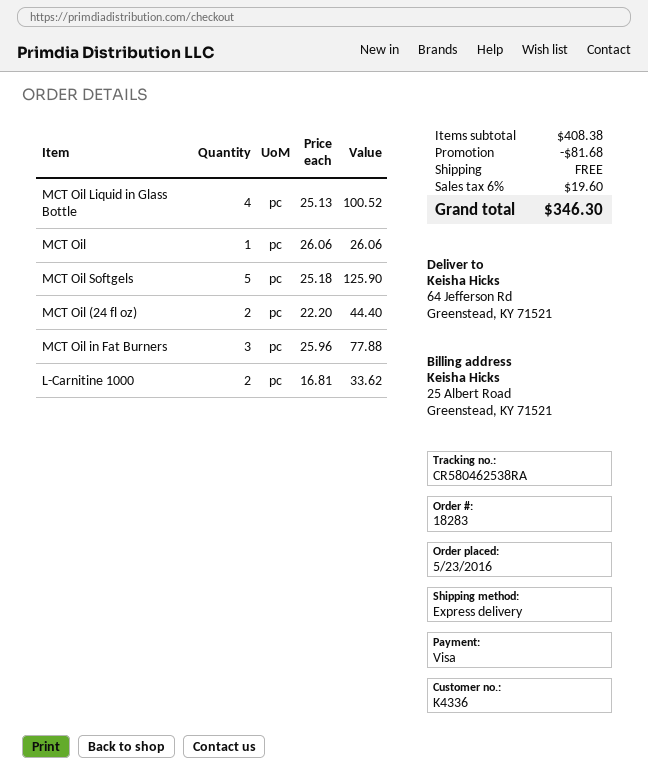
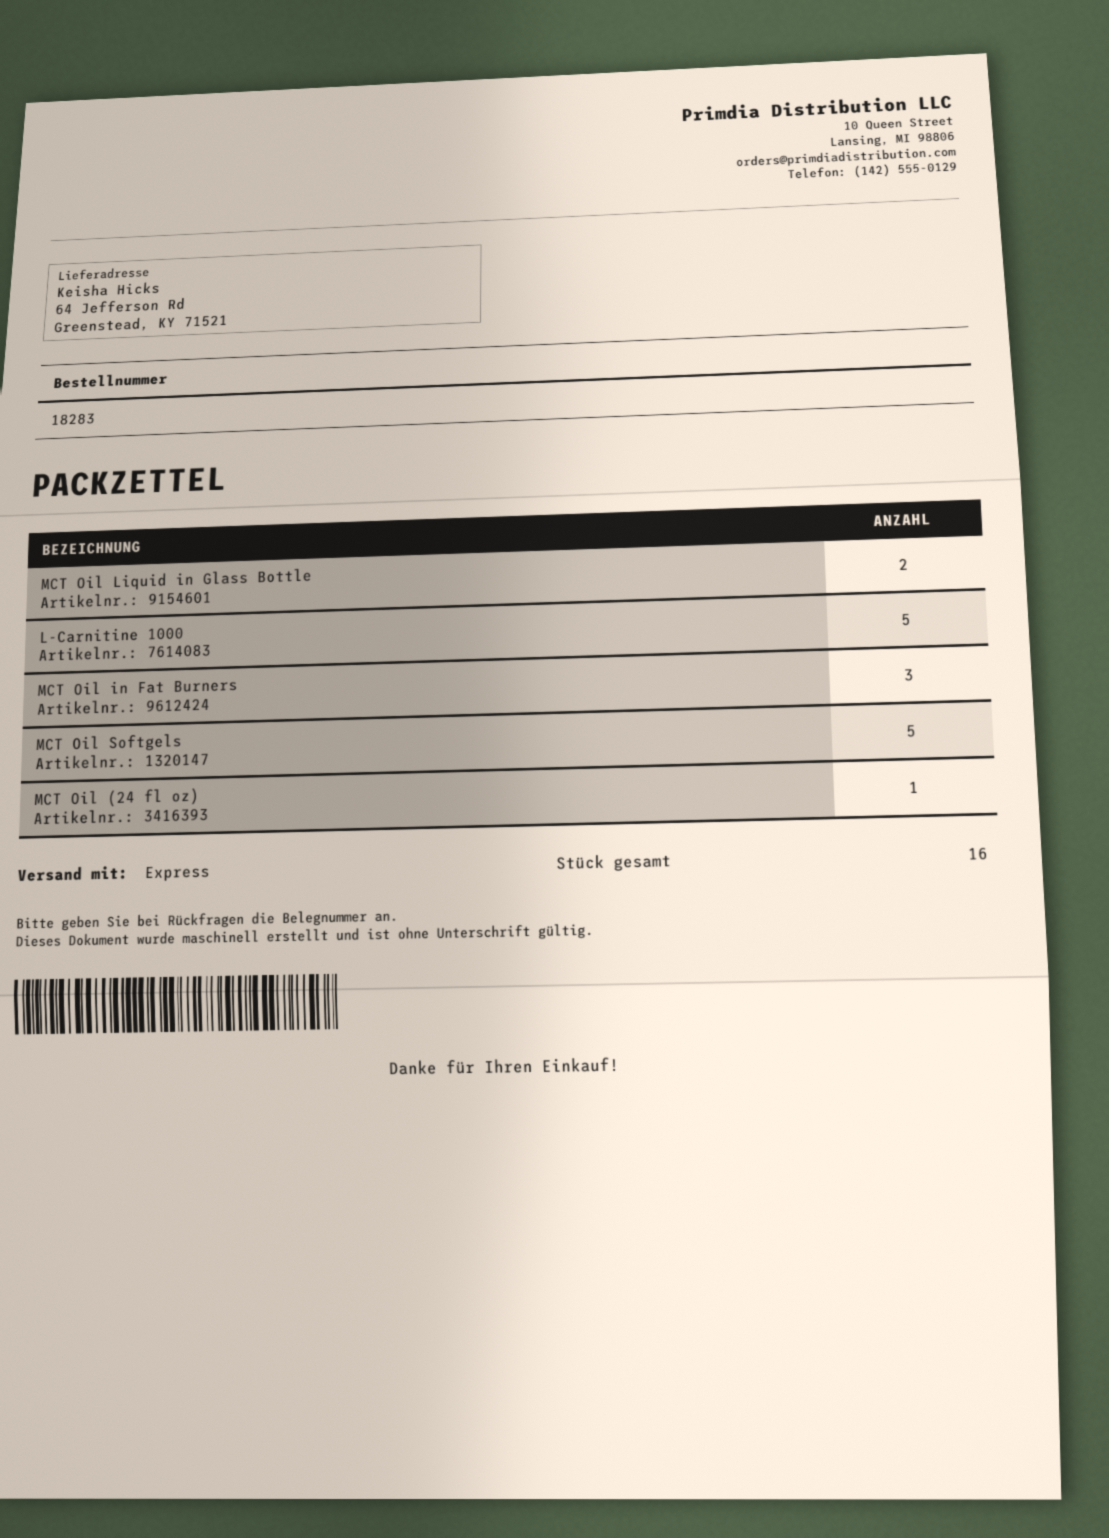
MCT Oil Liquid in Glass Bottle: 4 -> 2
MCT Oil: 1 -> none
MCT Oil (24 fl oz): 2 -> 1
L-Carnitine 1000: 2 -> 5

